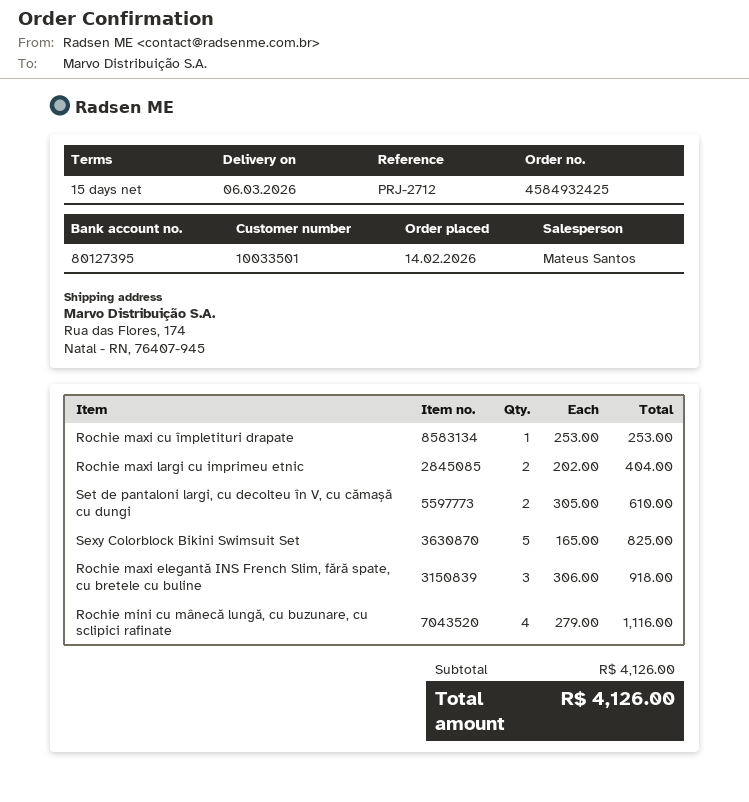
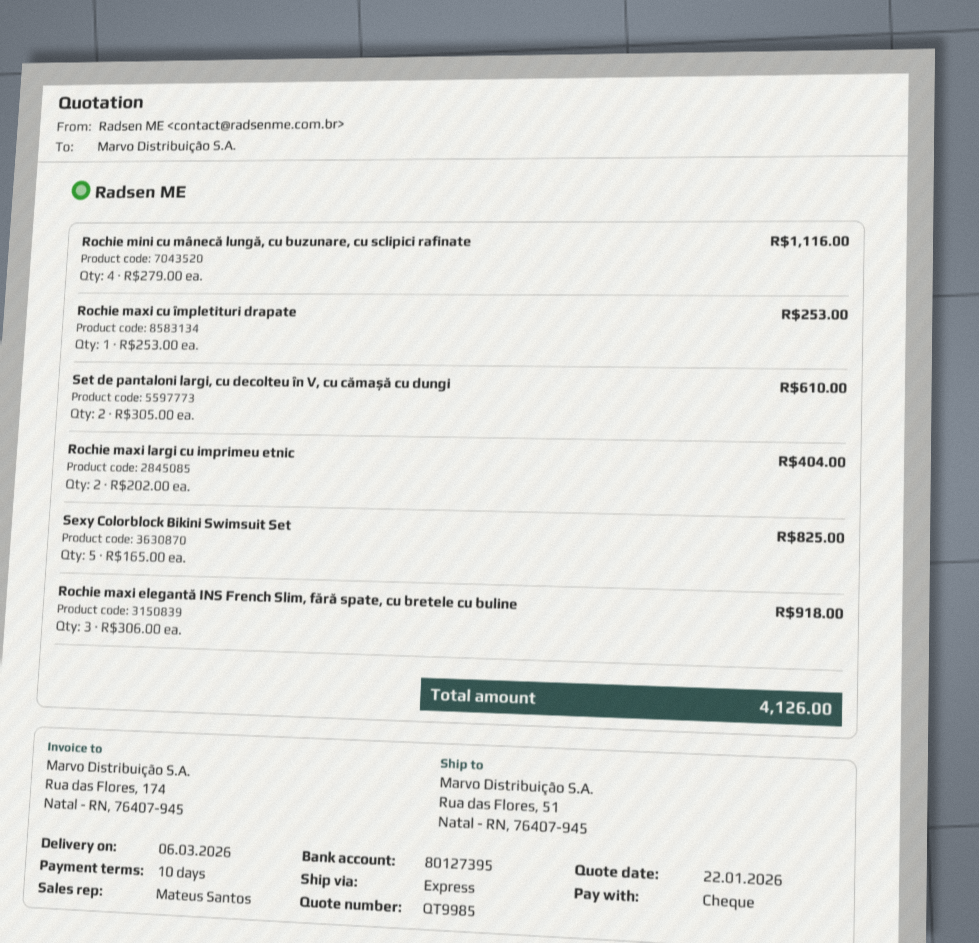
payment terms: 15 days -> 10 days
ship to: Rua das Flores, 174, Natal - RN, 76407-945 -> Rua das Flores, 51, Natal - RN, 76407-945

